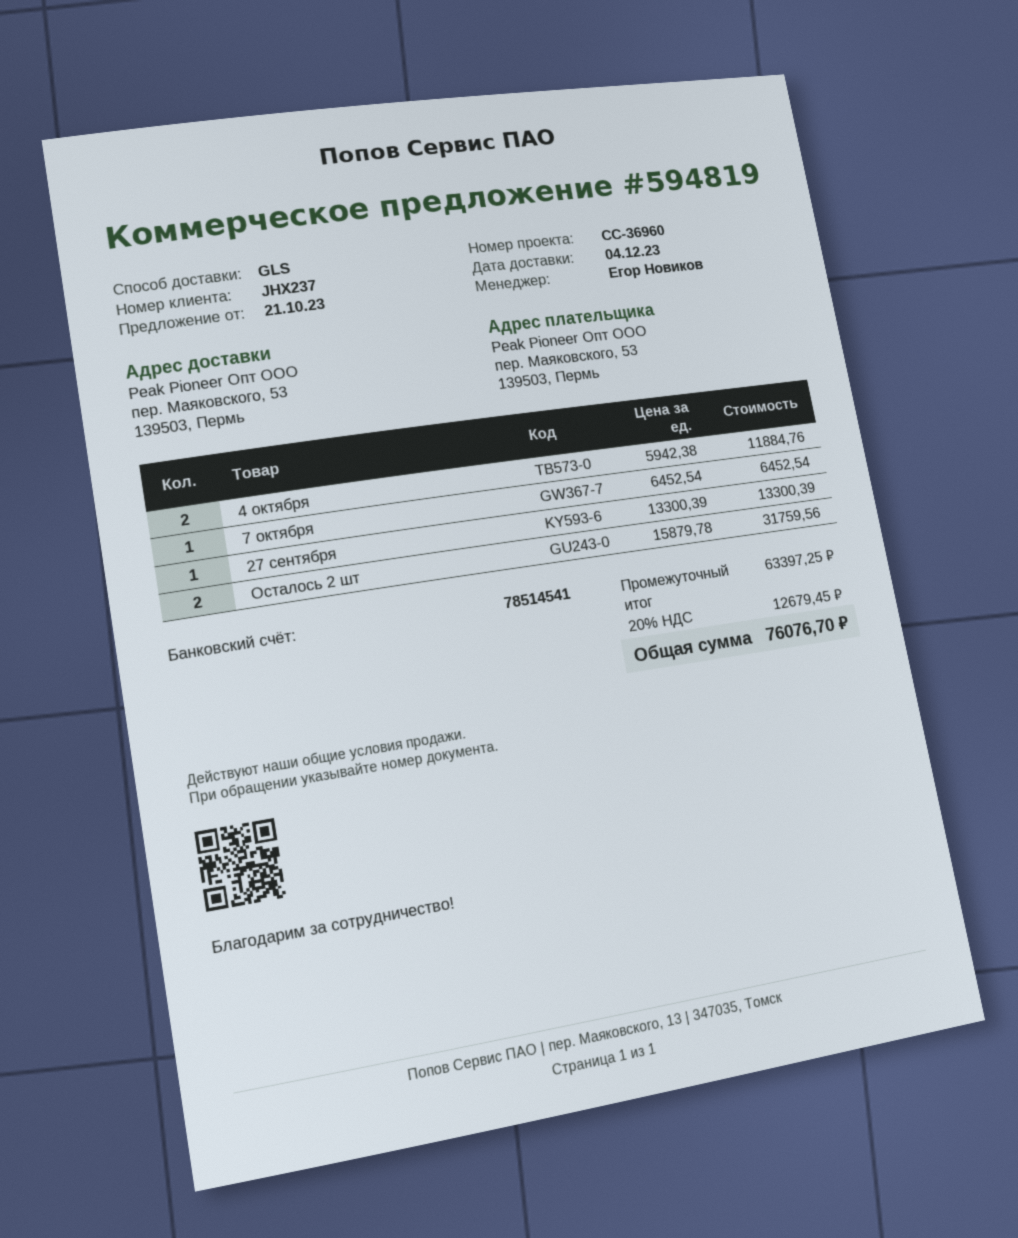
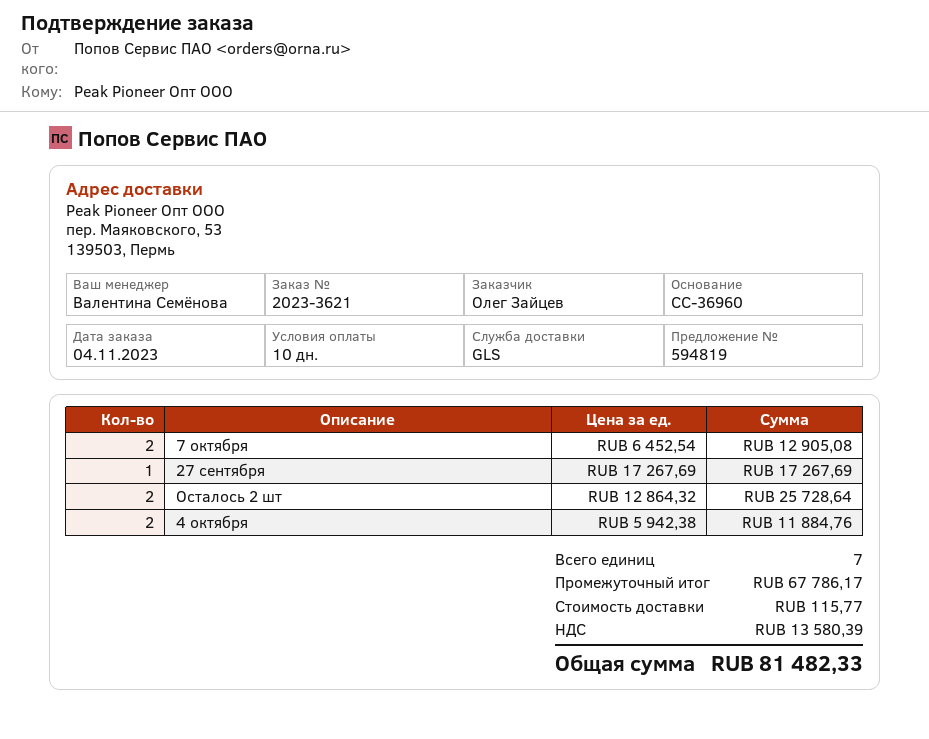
sales rep: Егор Новиков -> Валентина Семёнова
7 октября: 1 x 6452.54 = 6452.54 -> 2 x 6452.54 = 12905.08
27 сентября: 1 x 13300.39 = 13300.39 -> 1 x 17267.69 = 17267.69
Осталось 2 шт: 2 x 15879.78 = 31759.56 -> 2 x 12864.32 = 25728.64
subtotal: 63397.25 -> 67786.17
shipping: none -> 115.77
tax: 12679.45 -> 13580.39
total: 76076.70 -> 81482.33

